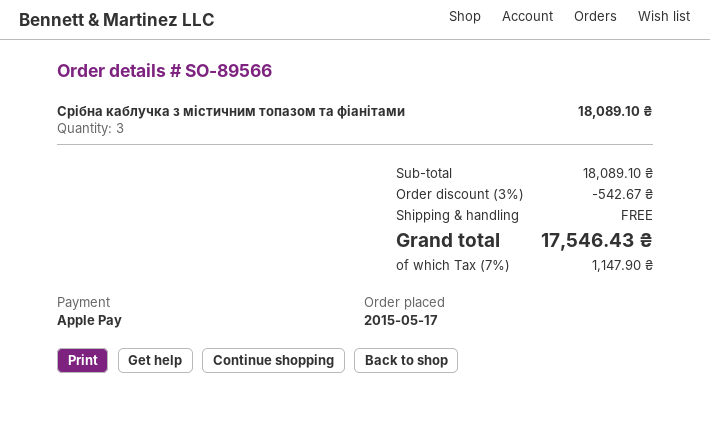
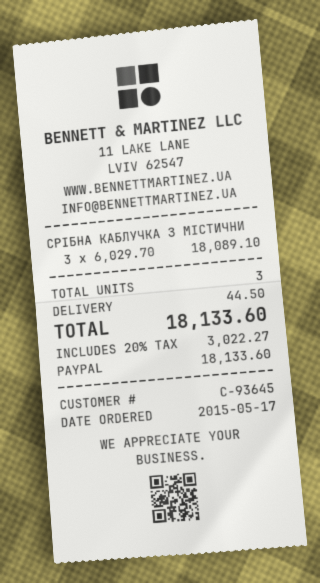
payment method: Apple Pay -> PayPal
discount: 3% = 542.67 -> none
shipping: 0.00 -> 44.50
tax: 7% = 1147.90 -> 20% = 3022.27
total: 17546.43 -> 18133.60

